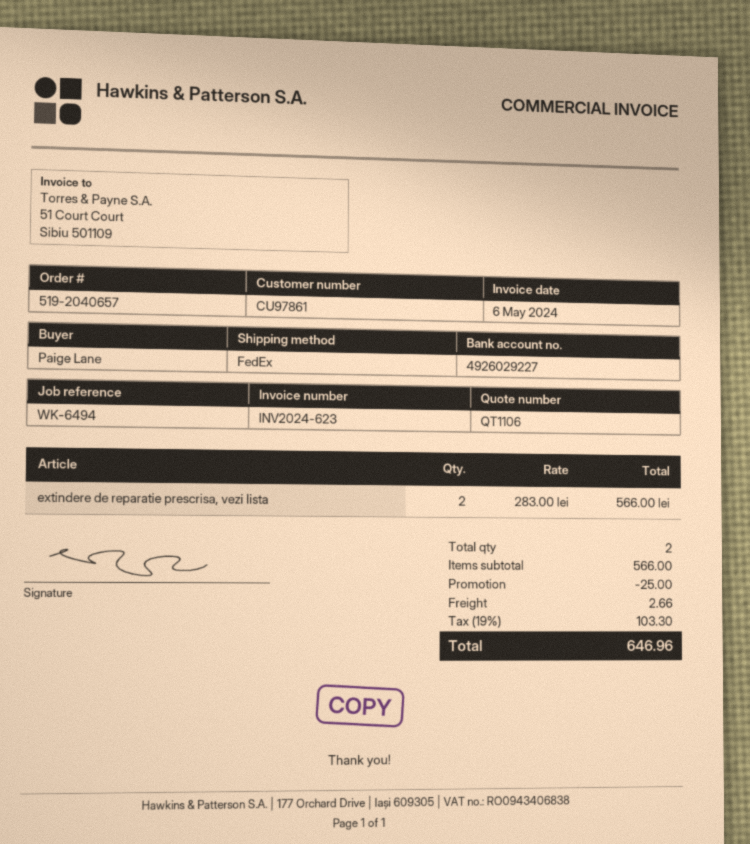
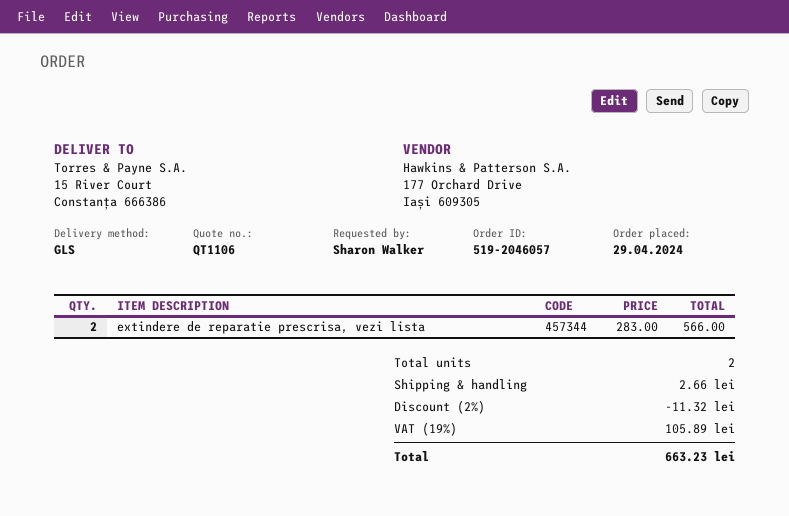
order number: 519-2040657 -> 519-2046057
ordered by: Paige Lane -> Sharon Walker
shipping method: FedEx -> GLS
discount: 25.00 -> 11.32
tax: 19% = 103.30 -> 19% = 105.89
total: 646.96 -> 663.23

